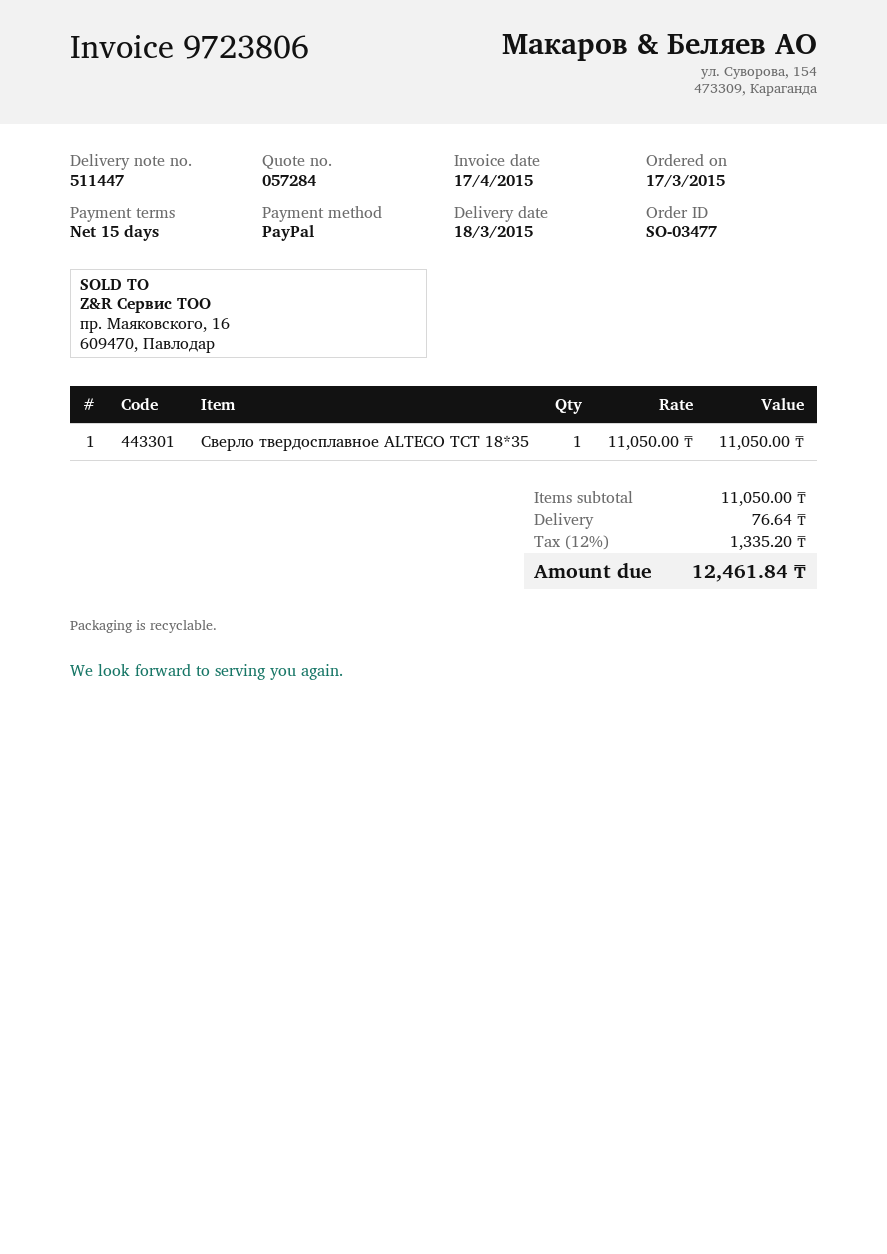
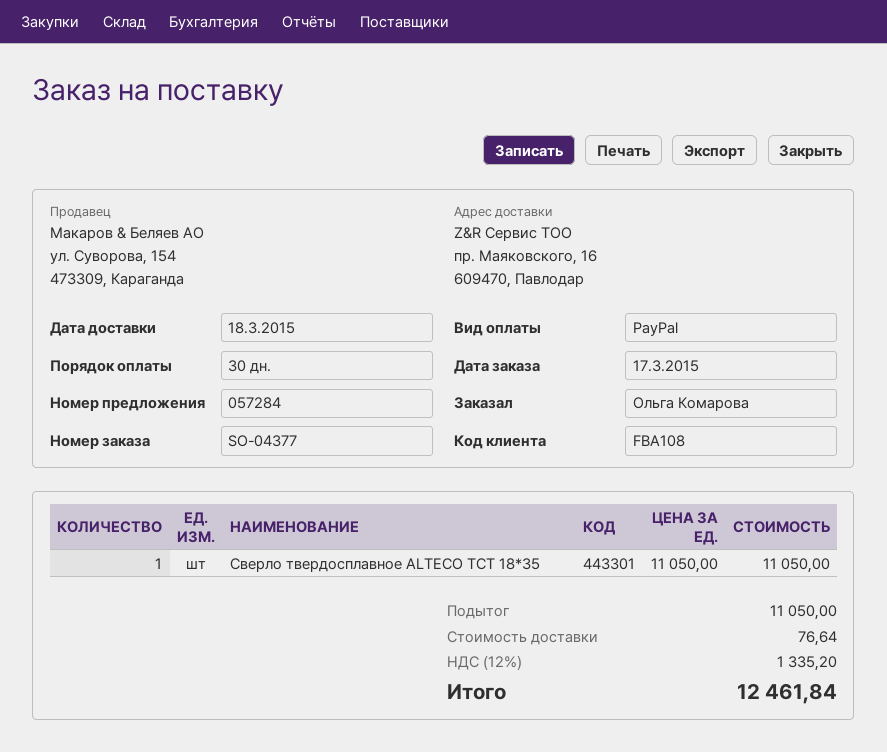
order number: SO-03477 -> SO-04377
payment terms: 15 days -> 30 days

